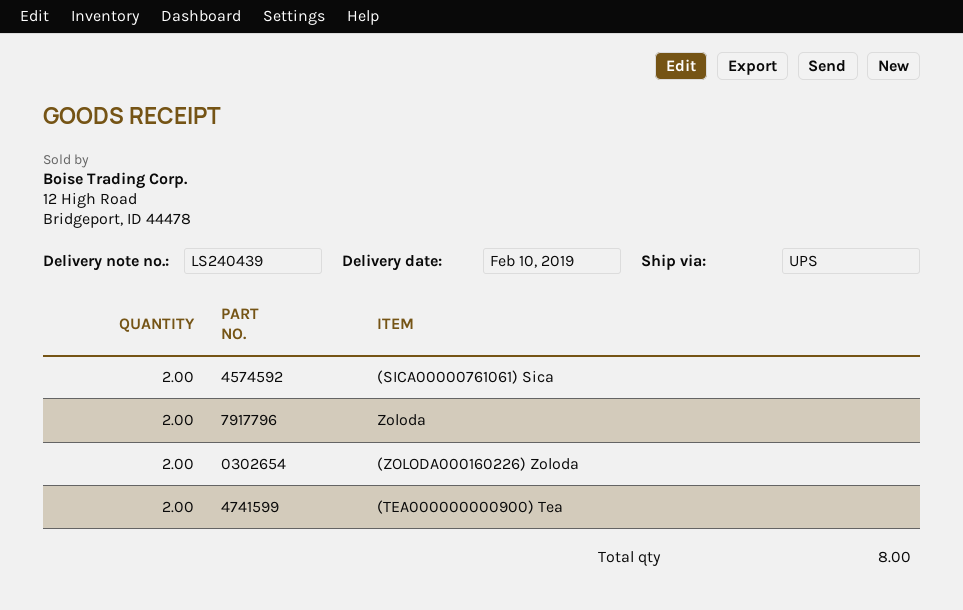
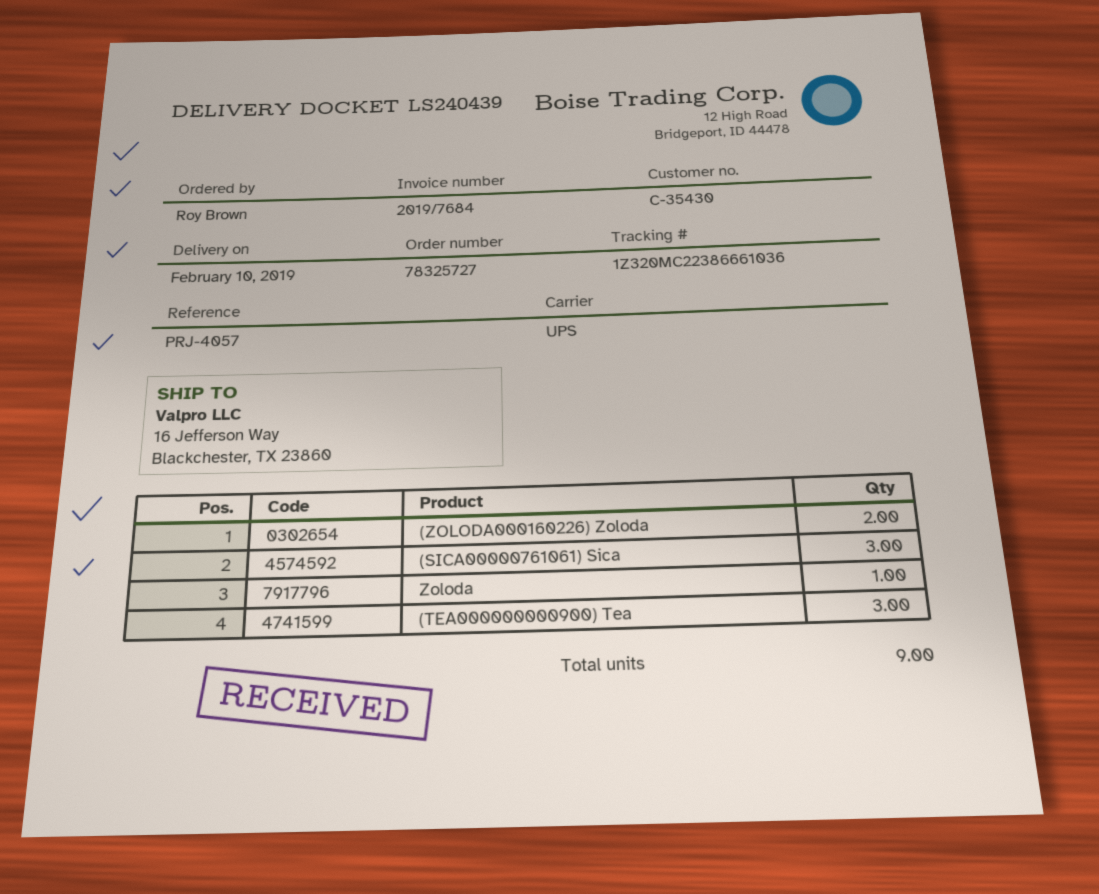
(SICA00000761061) Sica: 2 -> 3
Zoloda: 2 -> 1
(TEA000000000900) Tea: 2 -> 3
total quantity: 8 -> 9

